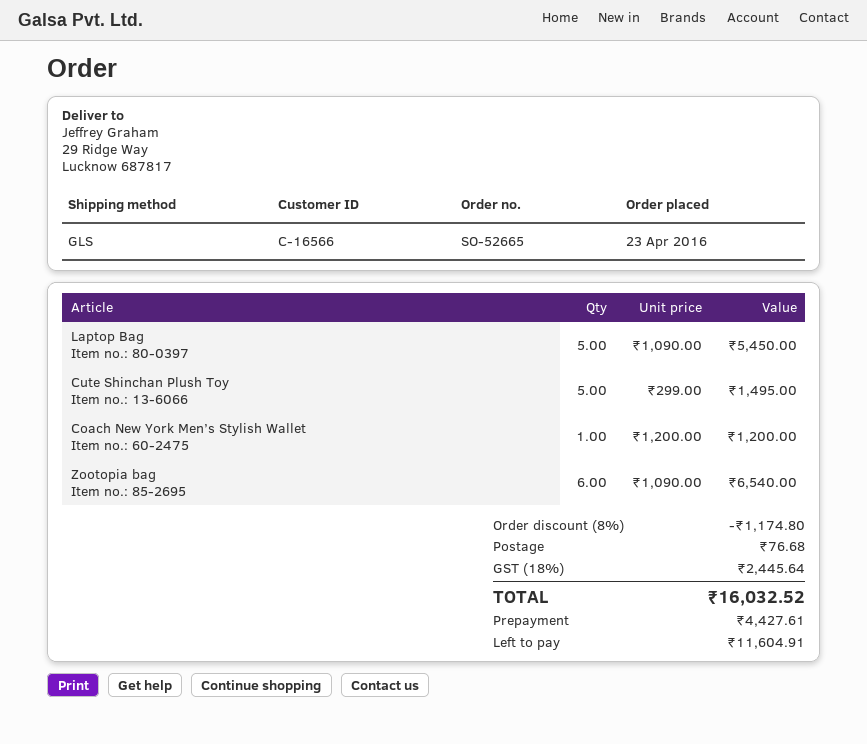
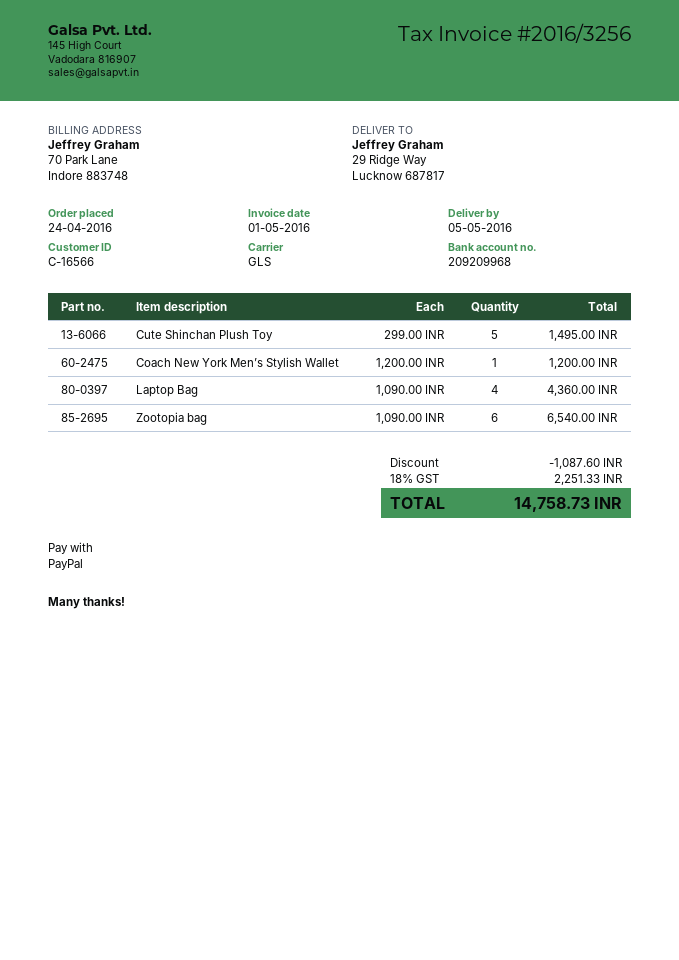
order date: 2016-04-23 -> 2016-04-24
Laptop Bag: 5 x 1090.00 = 5450.00 -> 4 x 1090.00 = 4360.00
discount: 1174.80 -> 1087.60
shipping: 76.68 -> none
tax: 18% = 2445.64 -> 18% = 2251.33
total: 16032.52 -> 14758.73

